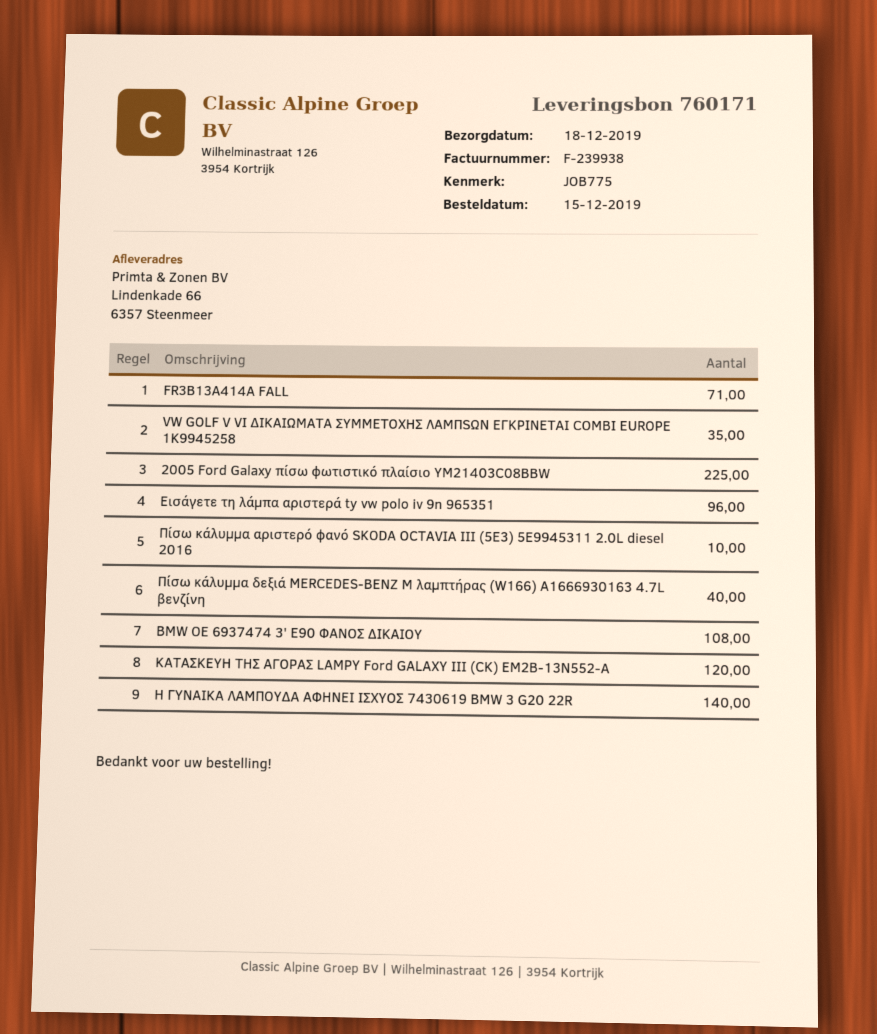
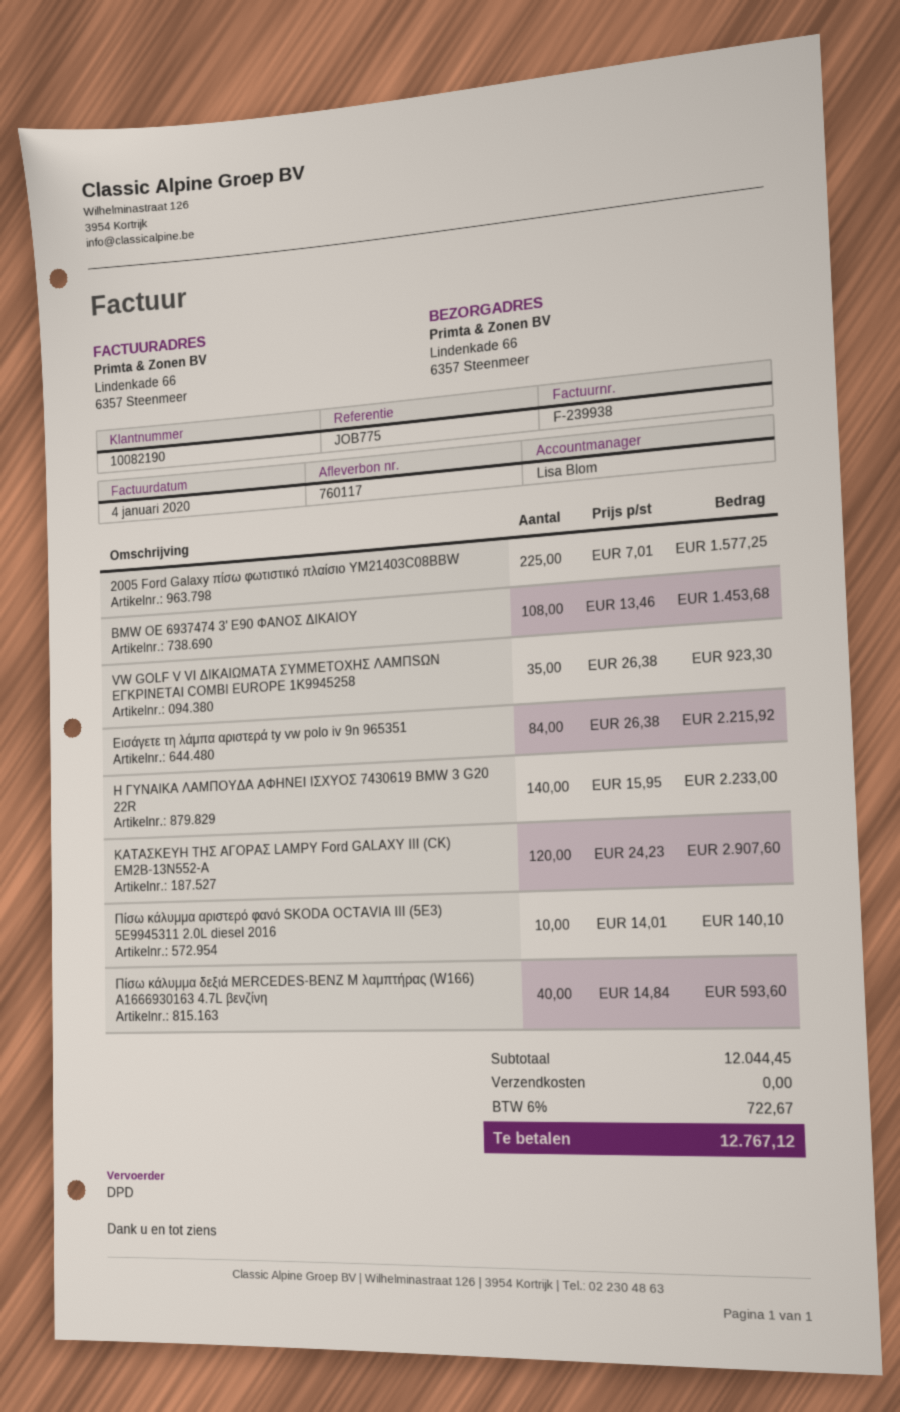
delivery note number: 760171 -> 760117
FR3B13A414A FALL: 71 -> none
Εισάγετε τη λάμπα αριστερά ty vw polo iv 9n 965351: 96 -> 84

